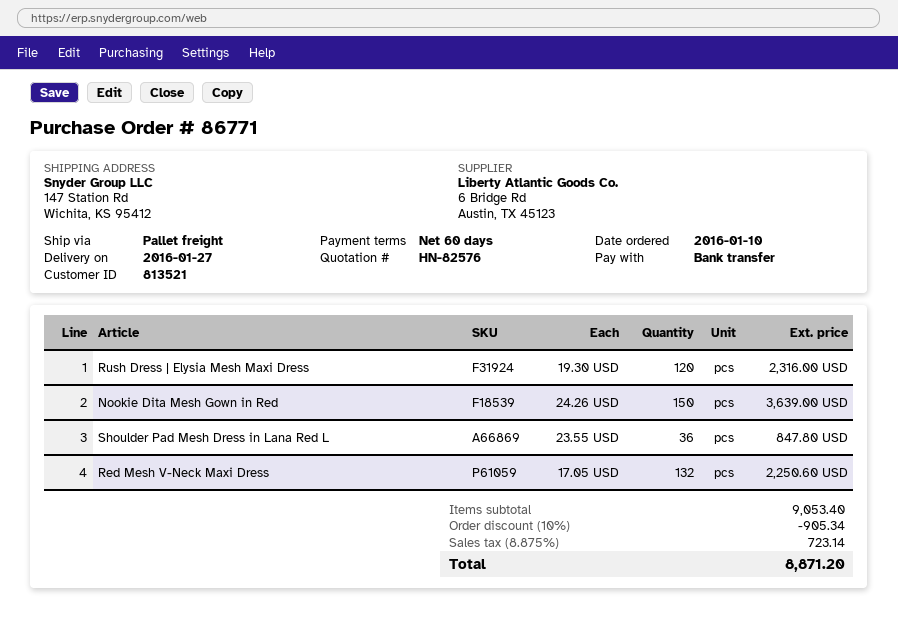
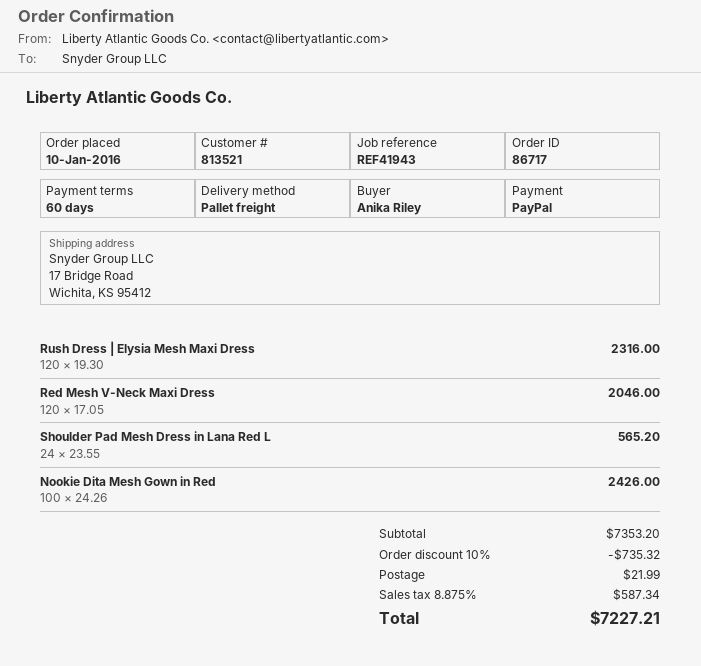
order number: 86771 -> 86717
payment method: bank transfer -> PayPal
ship to: 147 Station Rd, Wichita, KS 95412 -> 17 Bridge Road, Wichita, KS 95412
Nookie Dita Mesh Gown in Red: 150 x 24.26 = 3639.00 -> 100 x 24.26 = 2426.00
Shoulder Pad Mesh Dress in Lana Red L: 36 x 23.55 = 847.80 -> 24 x 23.55 = 565.20
Red Mesh V-Neck Maxi Dress: 132 x 17.05 = 2250.60 -> 120 x 17.05 = 2046.00
subtotal: 9053.40 -> 7353.20
discount: 10% = 905.34 -> 10% = 735.32
shipping: none -> 21.99
tax: 8.875% = 723.14 -> 8.875% = 587.34
total: 8871.20 -> 7227.21

